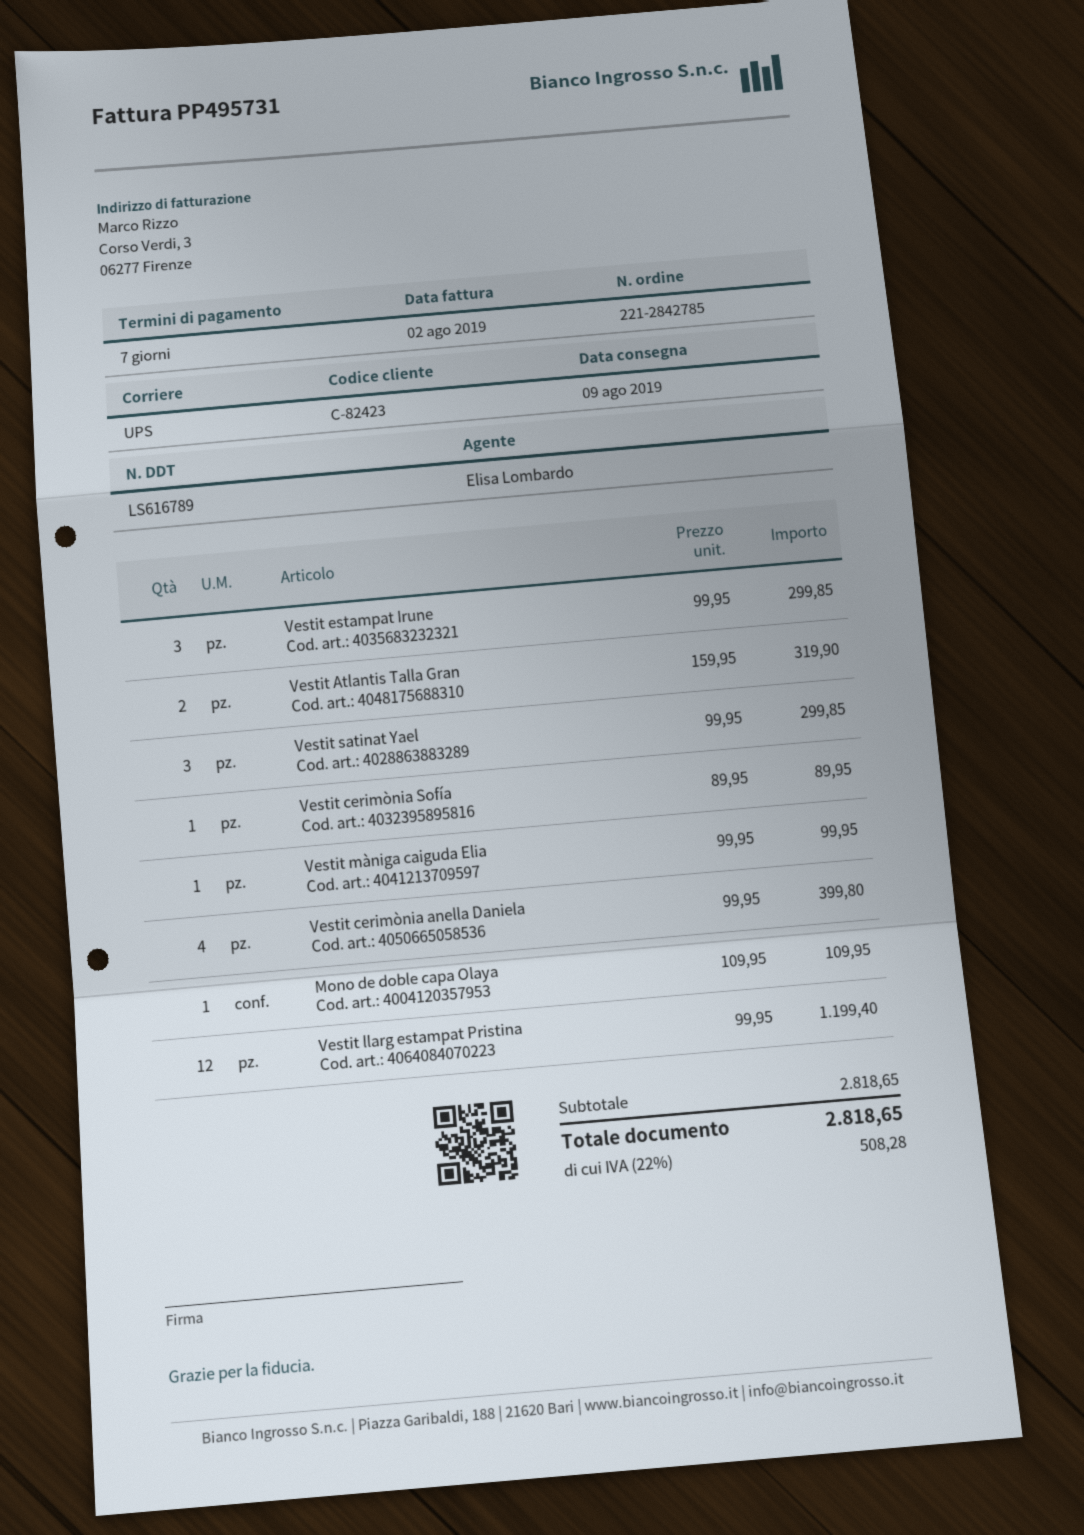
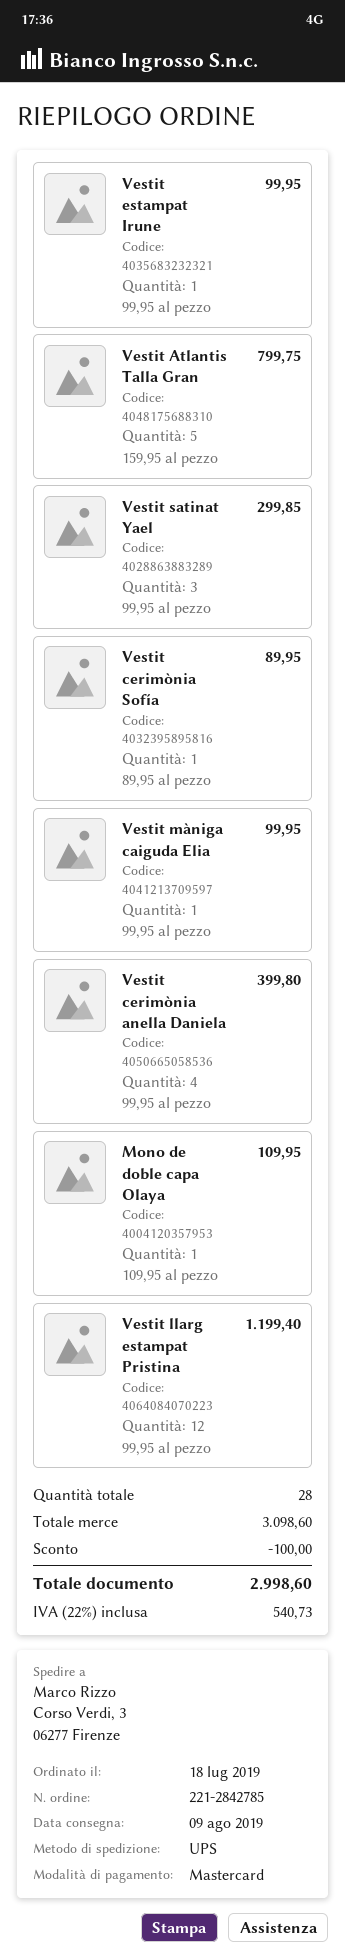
Vestit estampat Irune: 3 x 99.95 = 299.85 -> 1 x 99.95 = 99.95
Vestit Atlantis Talla Gran: 2 x 159.95 = 319.90 -> 5 x 159.95 = 799.75
subtotal: 2818.65 -> 3098.60
discount: none -> 100.00
tax: 22% = 508.28 -> 22% = 540.73
total: 2818.65 -> 2998.60

